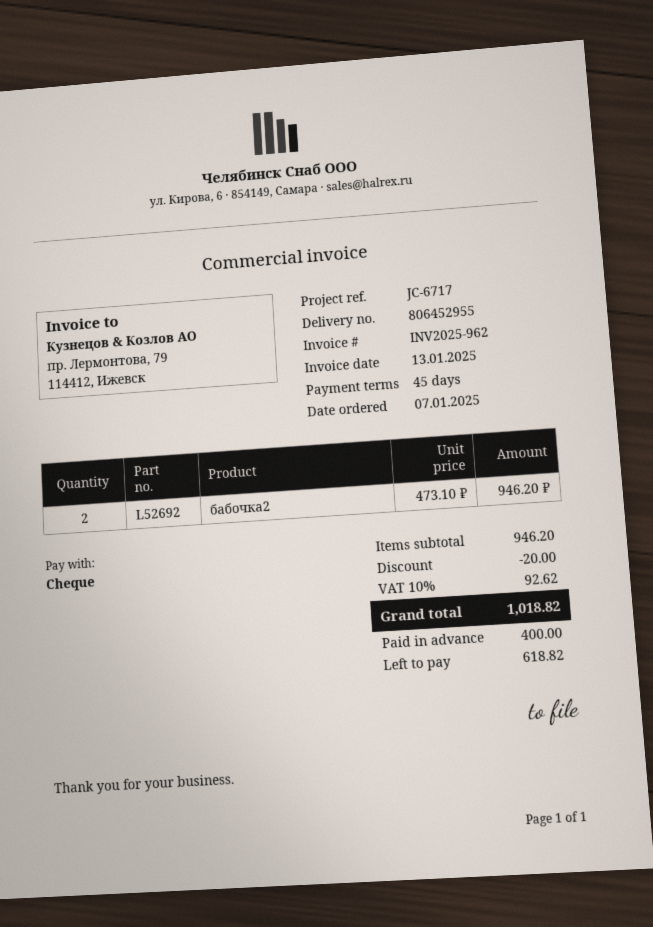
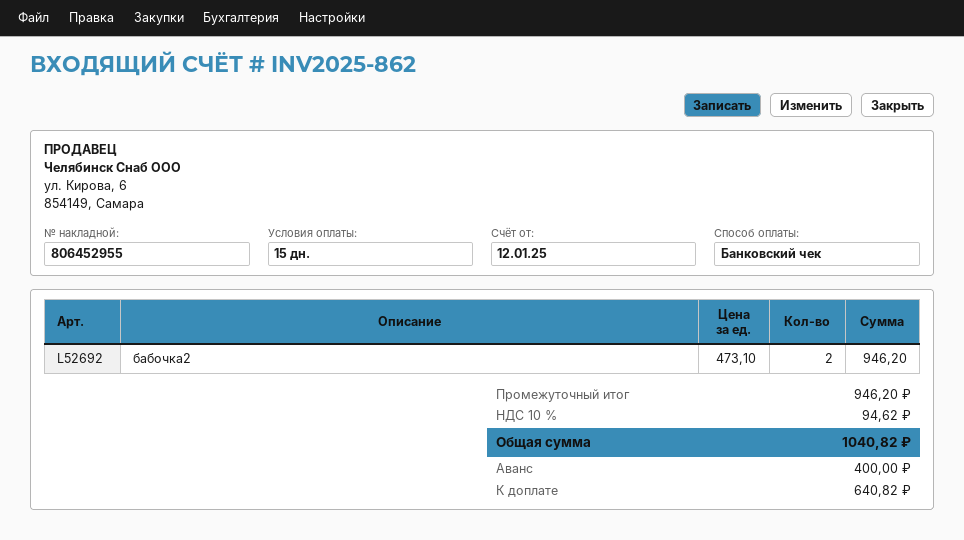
invoice number: INV2025-962 -> INV2025-862
invoice date: 2025-01-13 -> 2025-01-12
payment terms: 45 days -> 15 days
discount: 20.00 -> none
tax: 10% = 92.62 -> 10% = 94.62
total: 1018.82 -> 1040.82
balance: 618.82 -> 640.82

